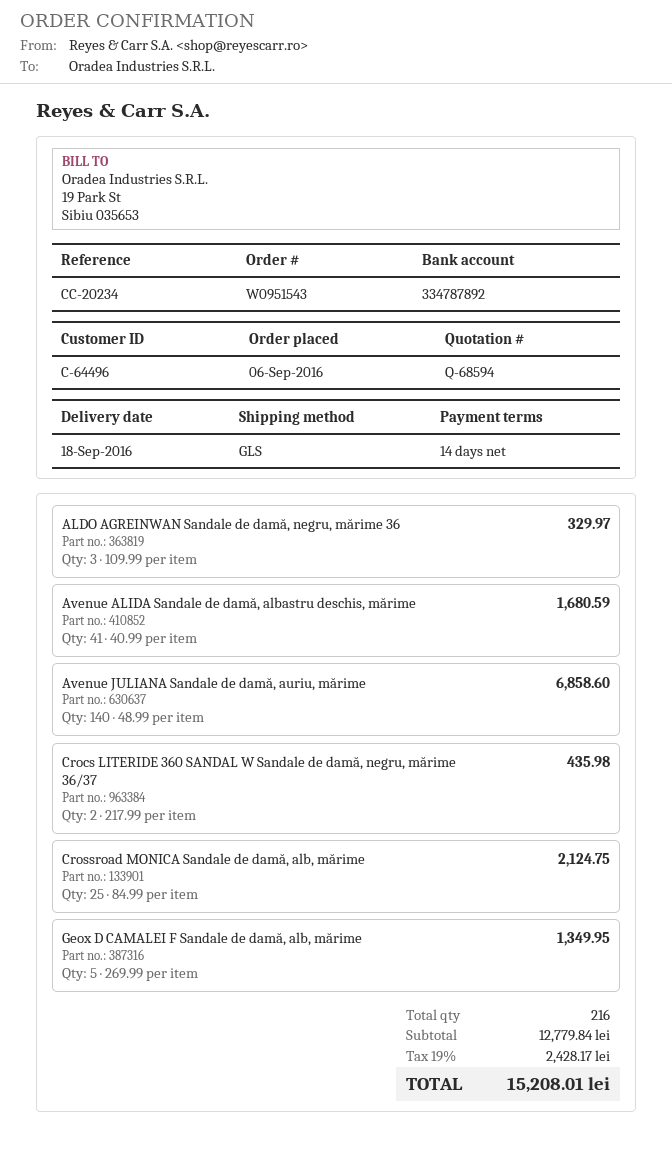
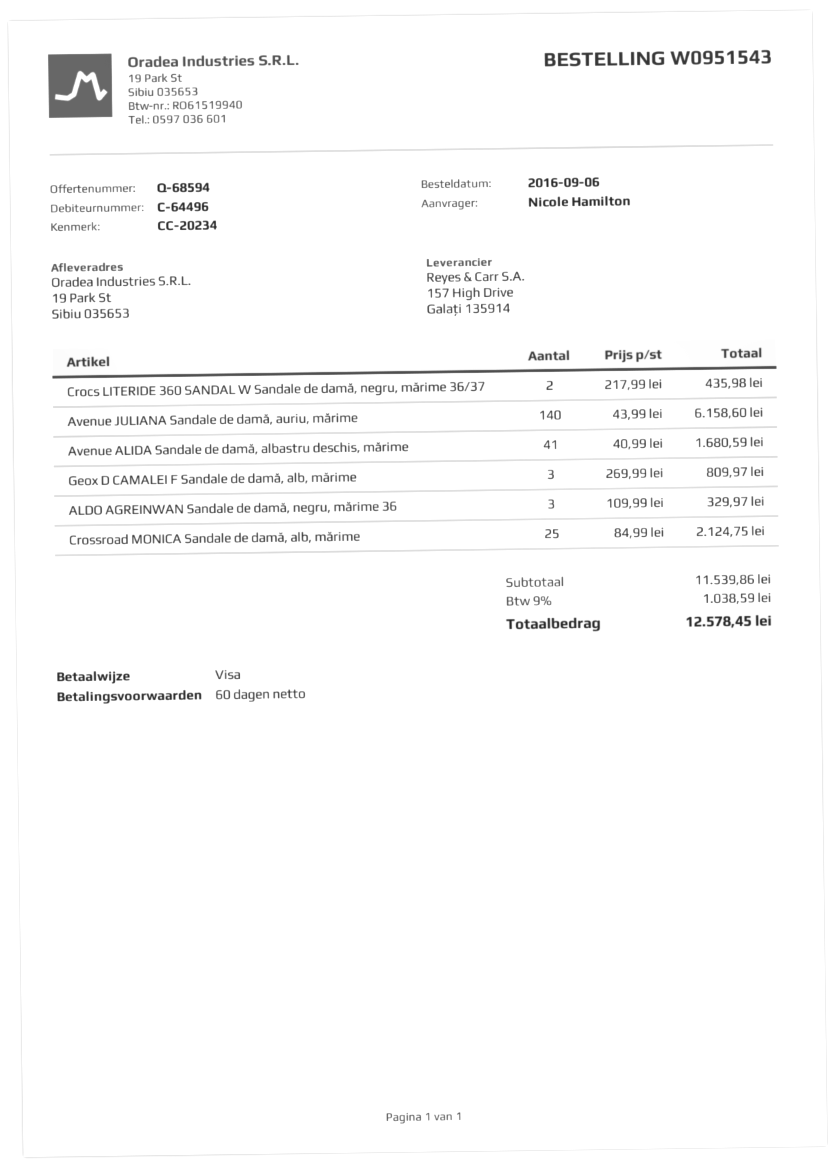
payment terms: 14 days -> 60 days
Avenue JULIANA Sandale de damă, auriu, mărime: 140 x 48.99 = 6858.60 -> 140 x 43.99 = 6158.60
Geox D CAMALEI F Sandale de damă, alb, mărime: 5 x 269.99 = 1349.95 -> 3 x 269.99 = 809.97
subtotal: 12779.84 -> 11539.86
tax: 19% = 2428.17 -> 9% = 1038.59
total: 15208.01 -> 12578.45

